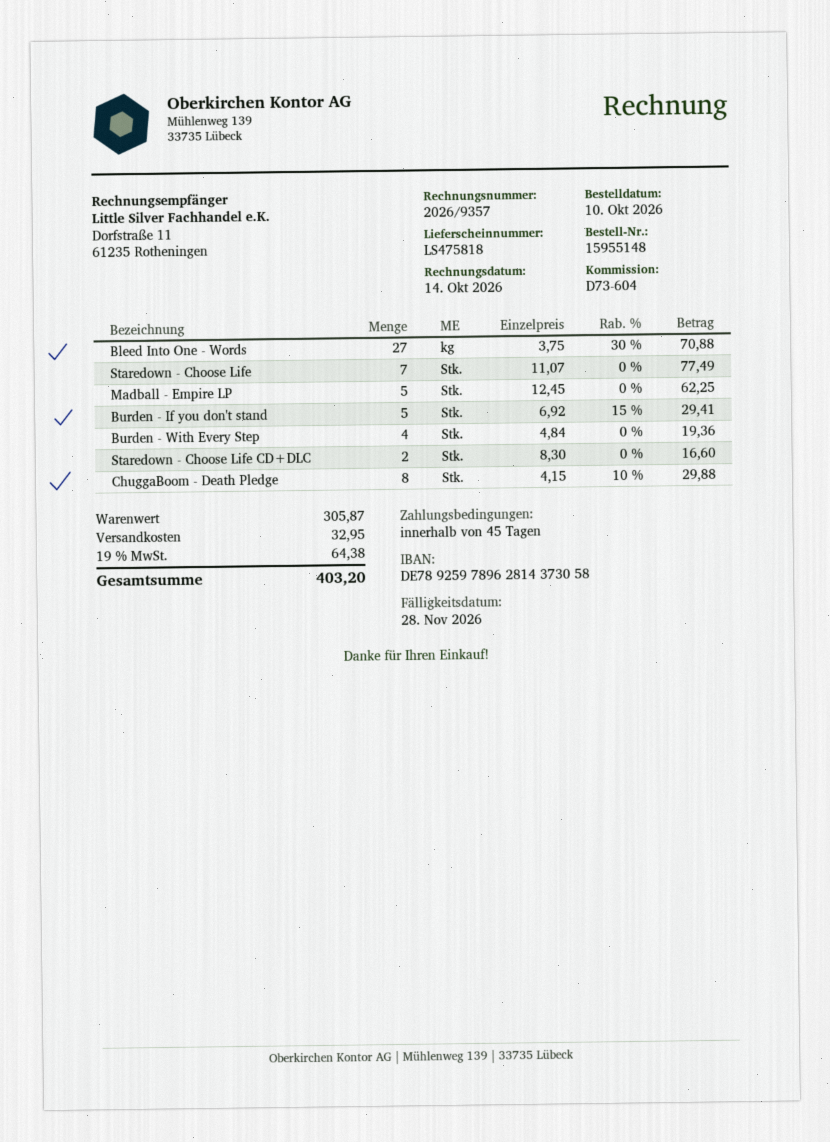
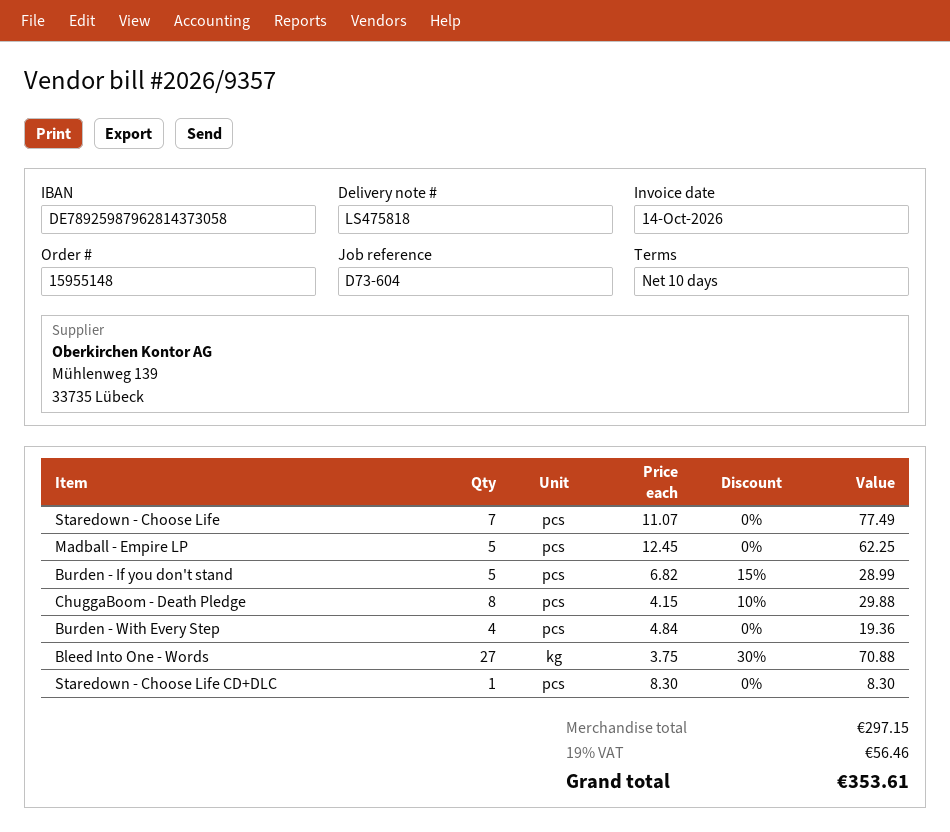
payment terms: 45 days -> 10 days
bank account: DE78925978962814373058 -> DE78925987962814373058
Burden - If you don't stand: 5 x 6.92 - 15% = 29.41 -> 5 x 6.82 - 15% = 28.99
Staredown - Choose Life CD+DLC: 2 x 8.30 = 16.60 -> 1 x 8.30 = 8.30
subtotal: 305.87 -> 297.15
shipping: 32.95 -> none
tax: 19% = 64.38 -> 19% = 56.46
total: 403.20 -> 353.61

